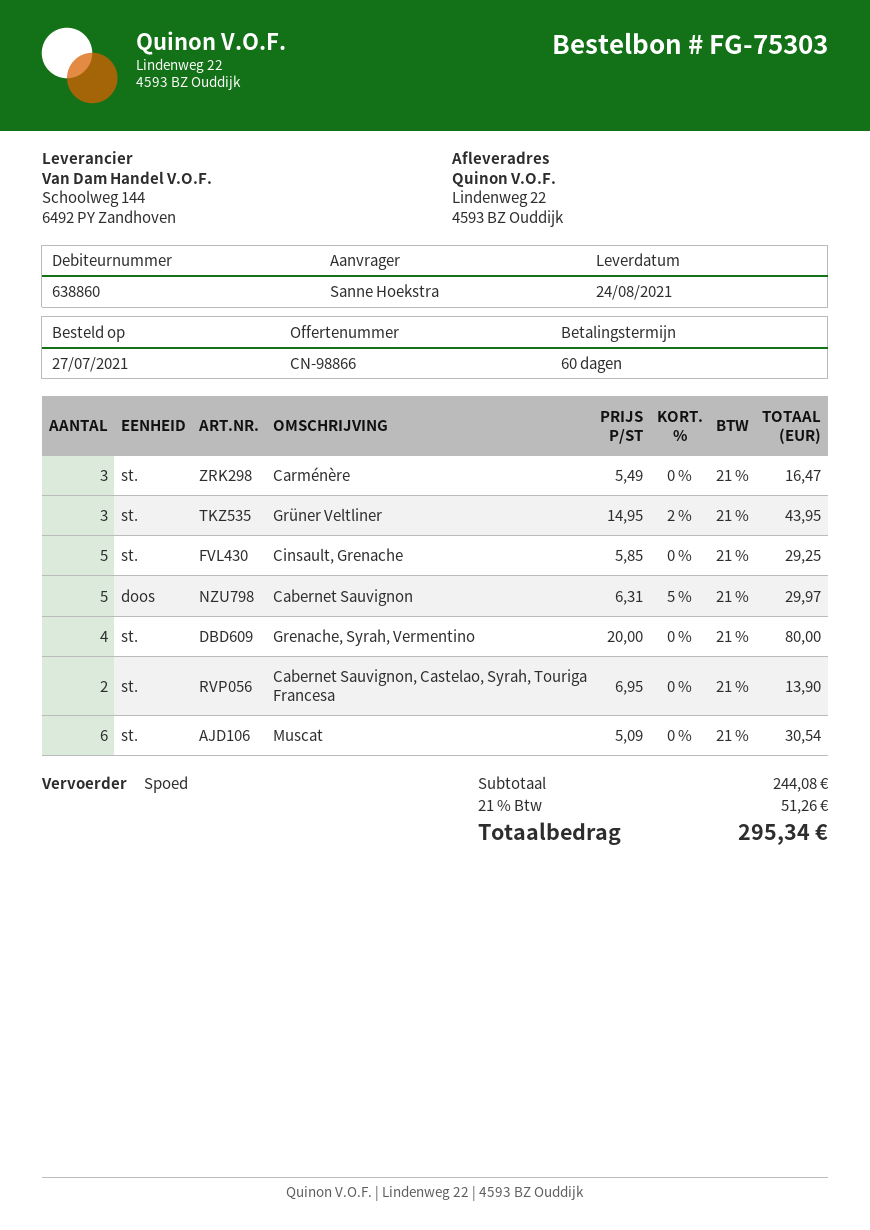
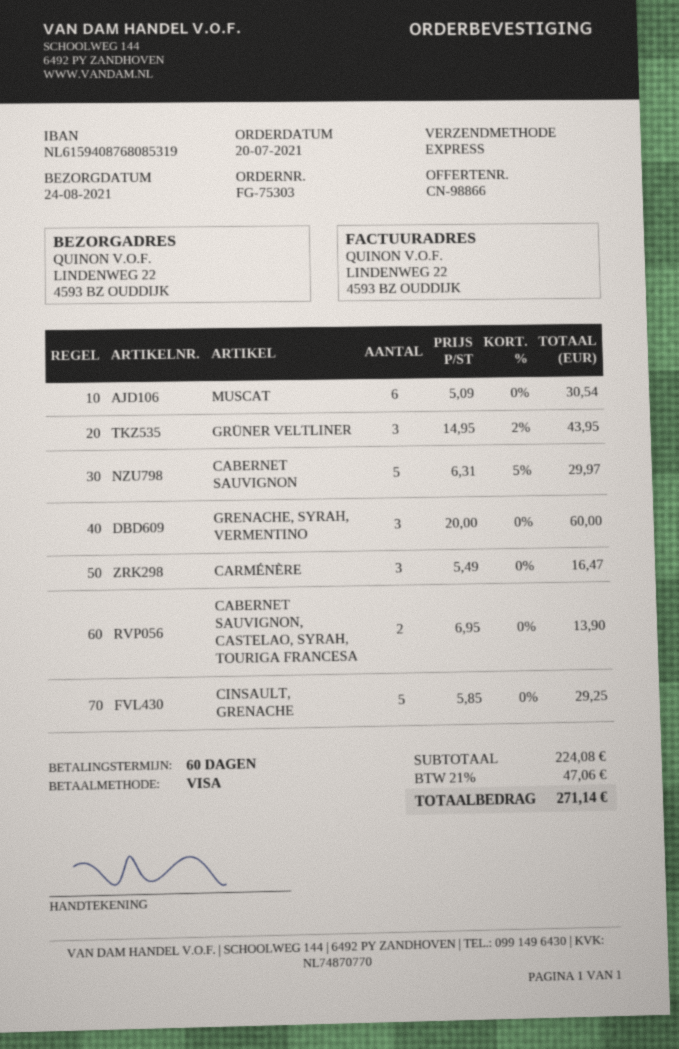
order date: 2021-07-27 -> 2021-07-20
Grenache, Syrah, Vermentino: 4 x 20.00 = 80.00 -> 3 x 20.00 = 60.00
subtotal: 244.08 -> 224.08
tax: 21% = 51.26 -> 21% = 47.06
total: 295.34 -> 271.14

